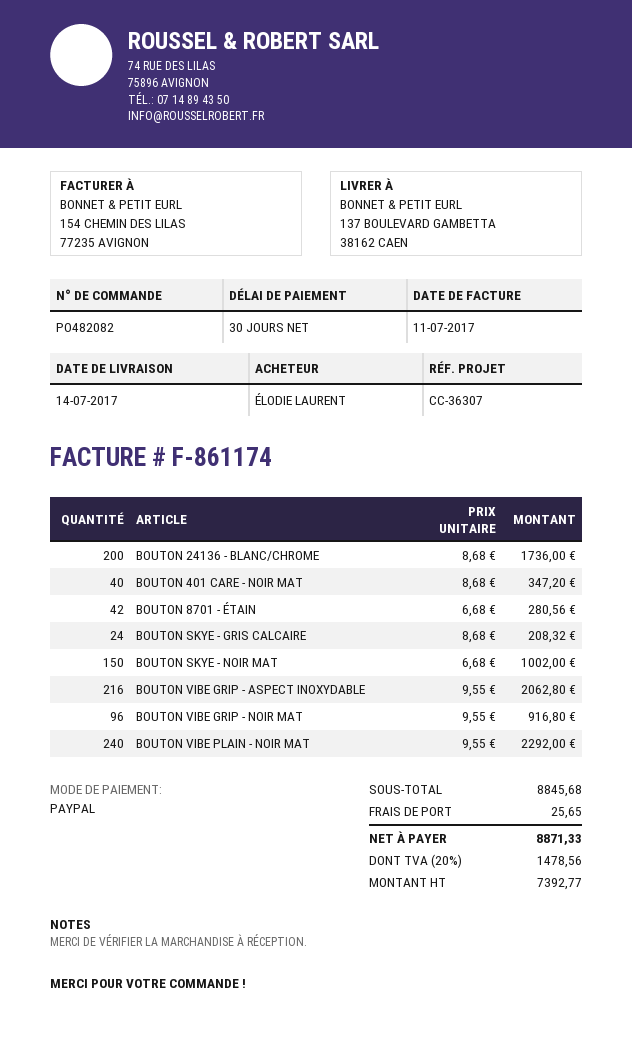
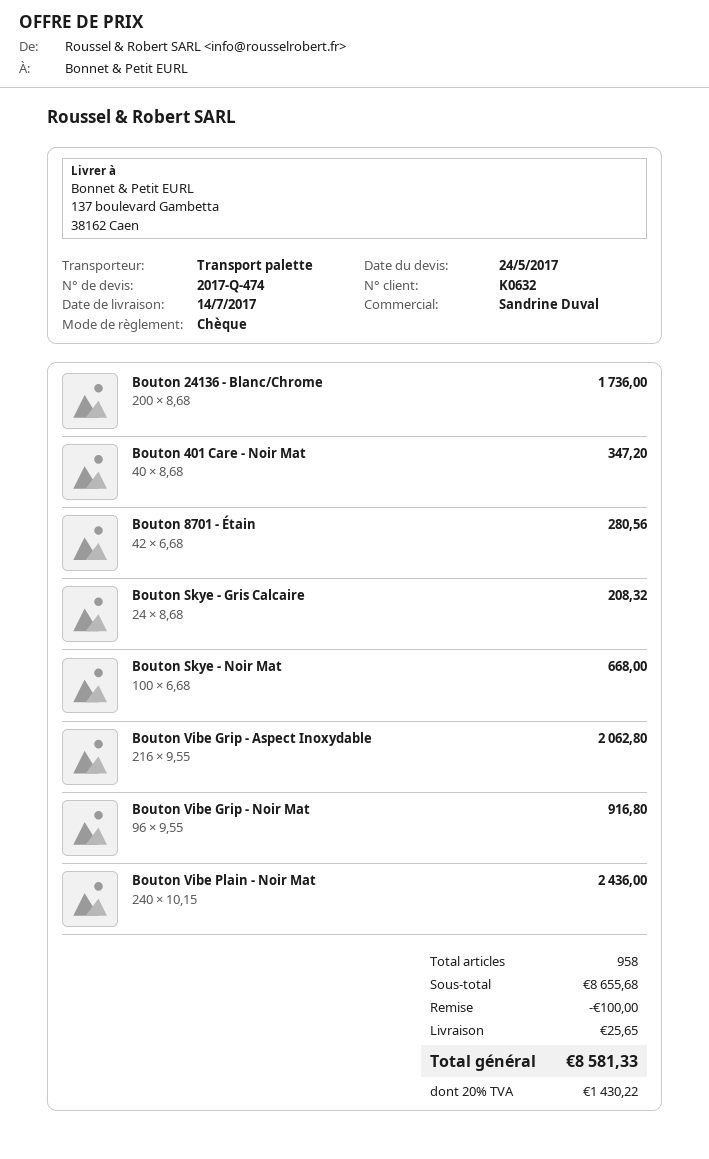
payment method: PayPal -> cheque
BOUTON SKYE - NOIR MAT: 150 x 6.68 = 1002.00 -> 100 x 6.68 = 668.00
BOUTON VIBE PLAIN - NOIR MAT: 240 x 9.55 = 2292.00 -> 240 x 10.15 = 2436.00
subtotal: 8845.68 -> 8655.68
discount: none -> 100.00
tax: 20% = 1478.56 -> 20% = 1430.22
total: 8871.33 -> 8581.33

